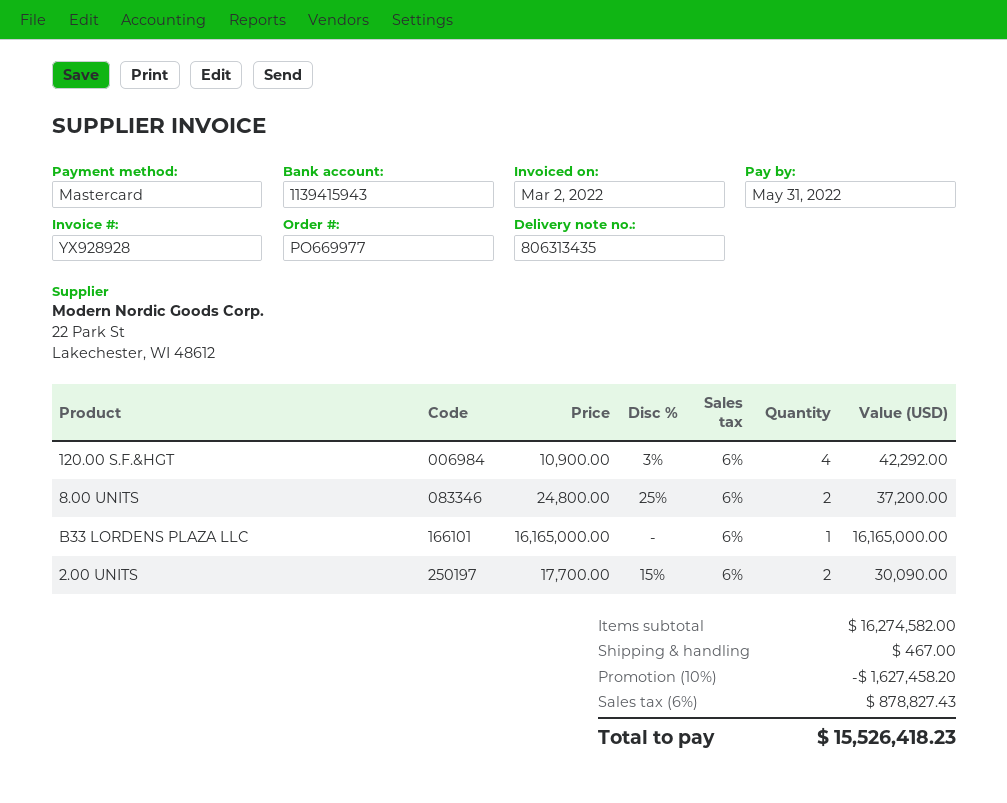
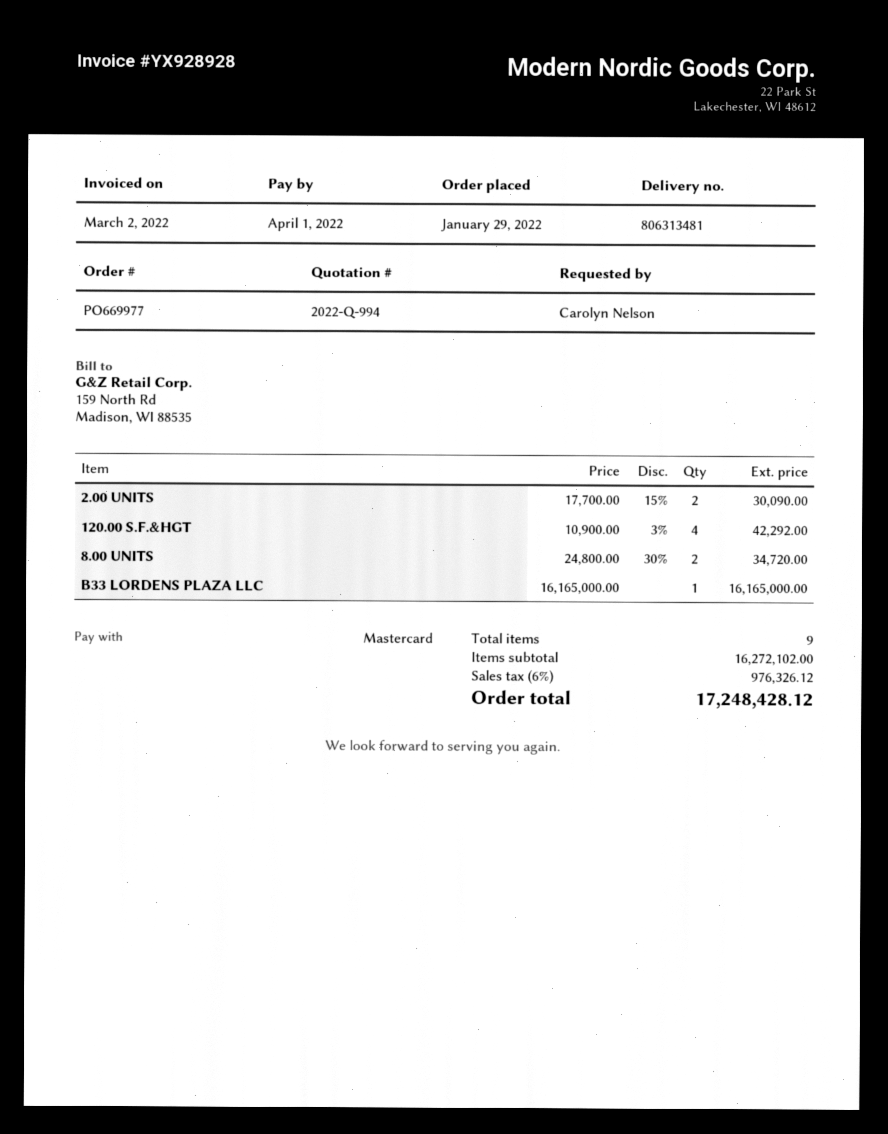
delivery note number: 806313435 -> 806313481
due date: 2022-05-31 -> 2022-04-01
8.00 UNITS: 2 x 24800.00 - 25% = 37200.00 -> 2 x 24800.00 - 30% = 34720.00
subtotal: 16274582.00 -> 16272102.00
discount: 10% = 1627458.20 -> none
shipping: 467.00 -> none
tax: 6% = 878827.43 -> 6% = 976326.12
total: 15526418.23 -> 17248428.12

